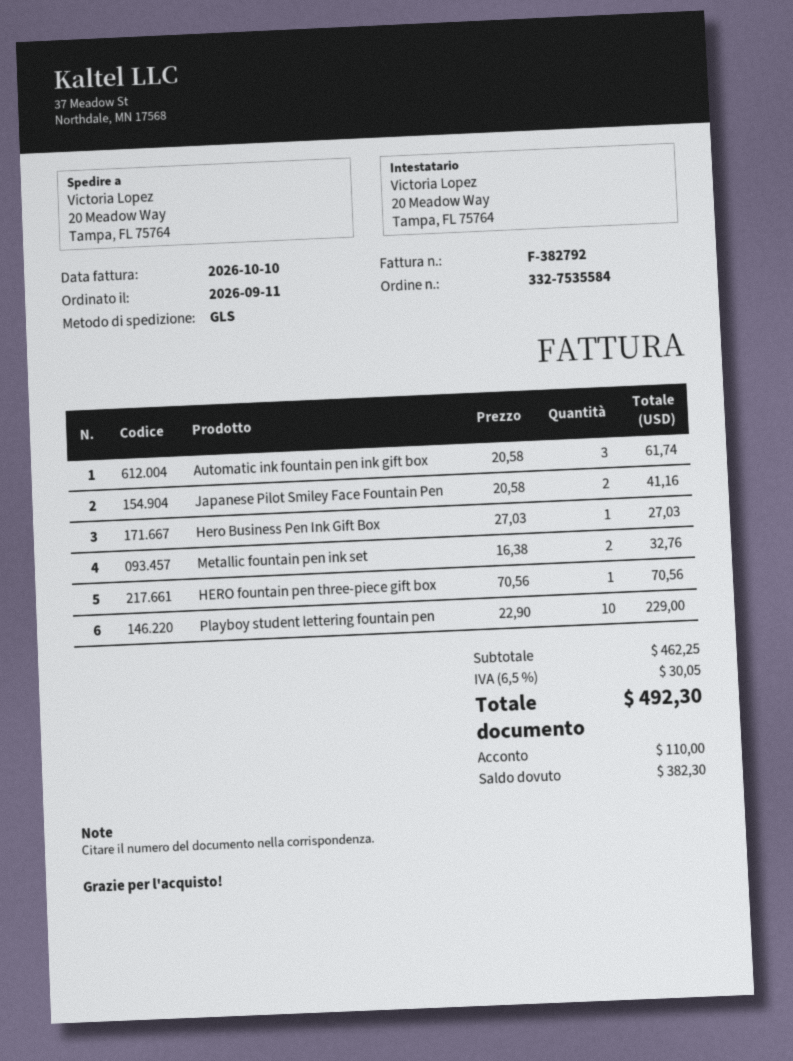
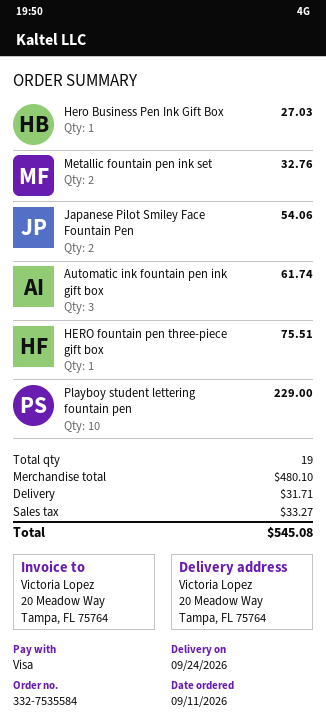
Japanese Pilot Smiley Face Fountain Pen: 2 for 41.16 -> 2 for 54.06
HERO fountain pen three-piece gift box: 1 for 70.56 -> 1 for 75.51
subtotal: 462.25 -> 480.10
shipping: none -> 31.71
tax: 30.05 -> 33.27
total: 492.30 -> 545.08

